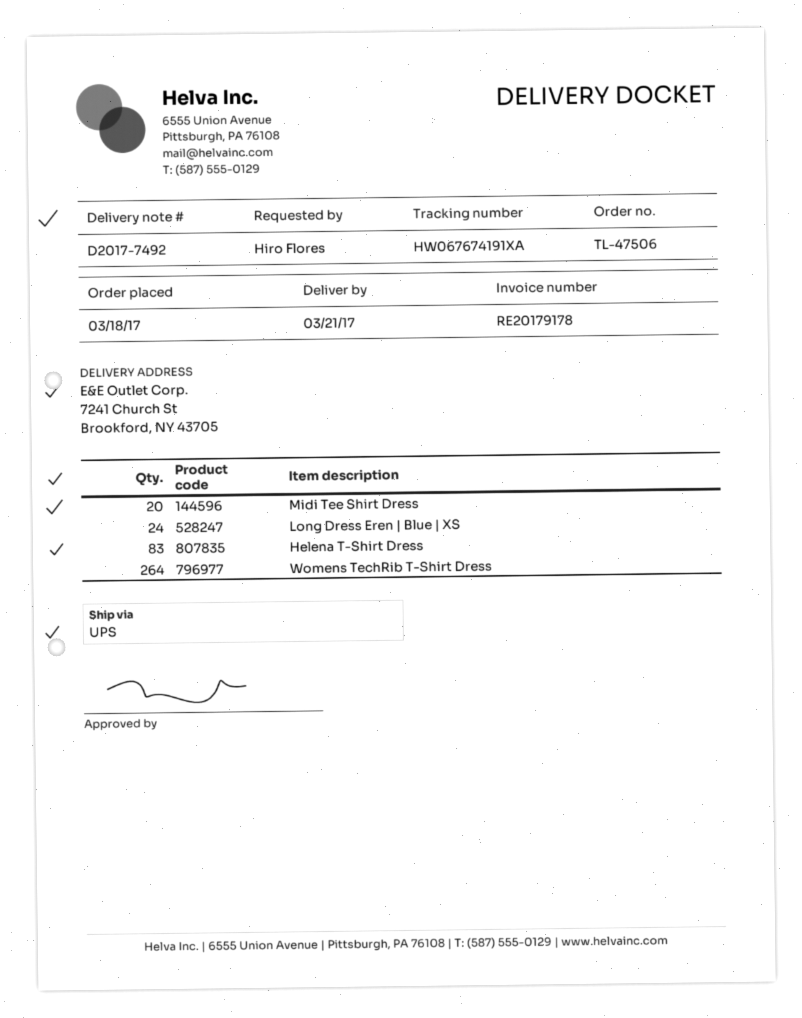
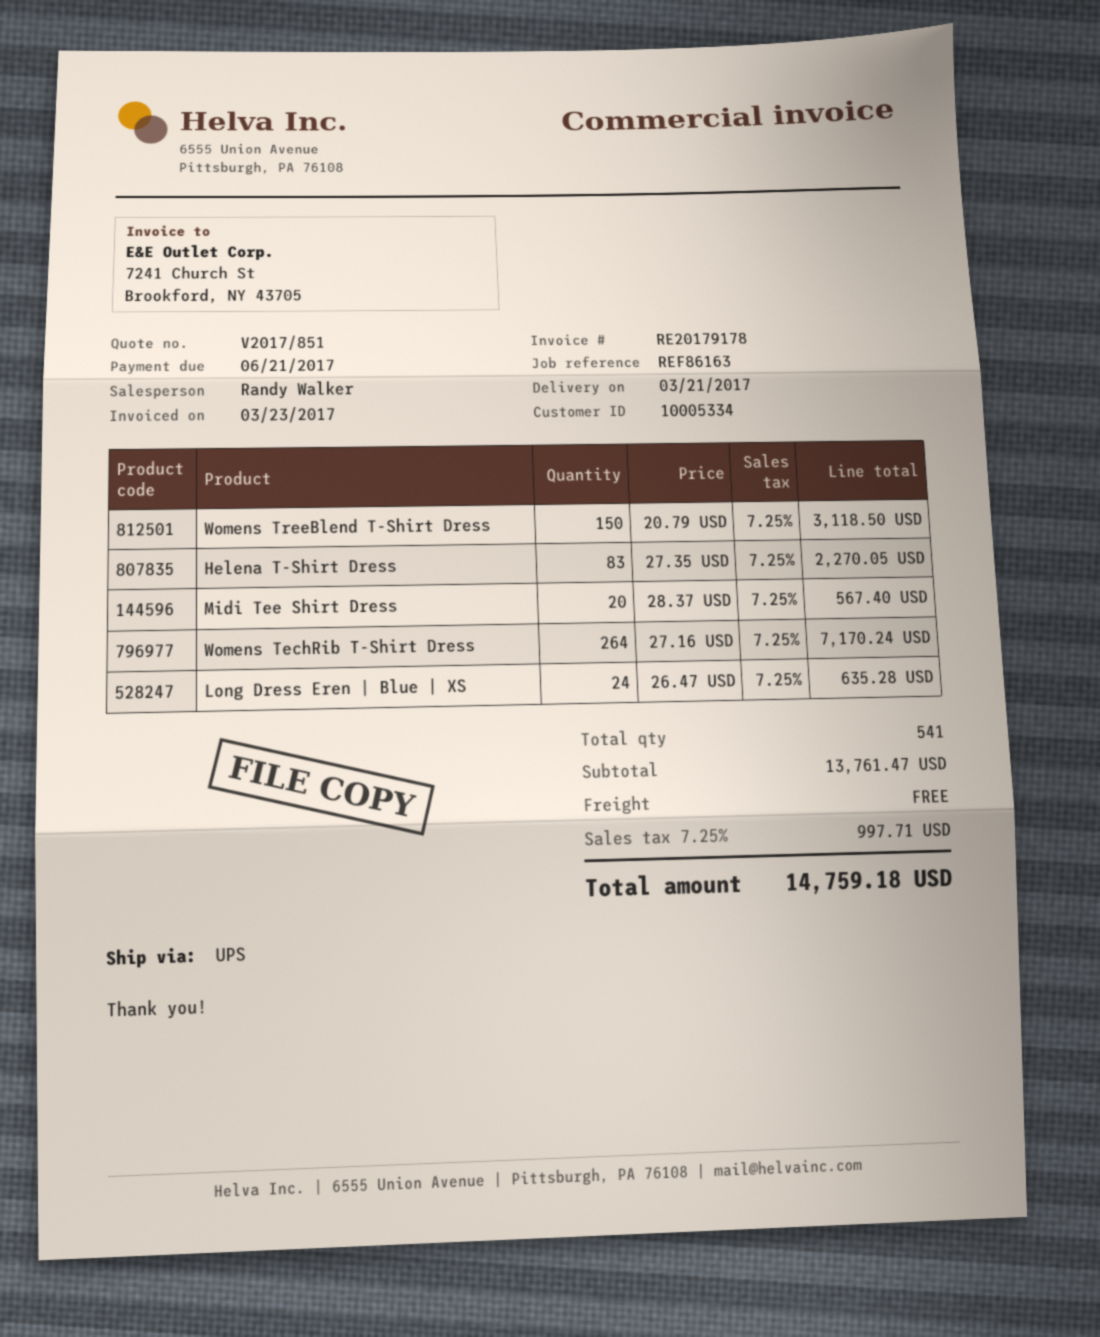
Womens TreeBlend T-Shirt Dress: none -> 150

